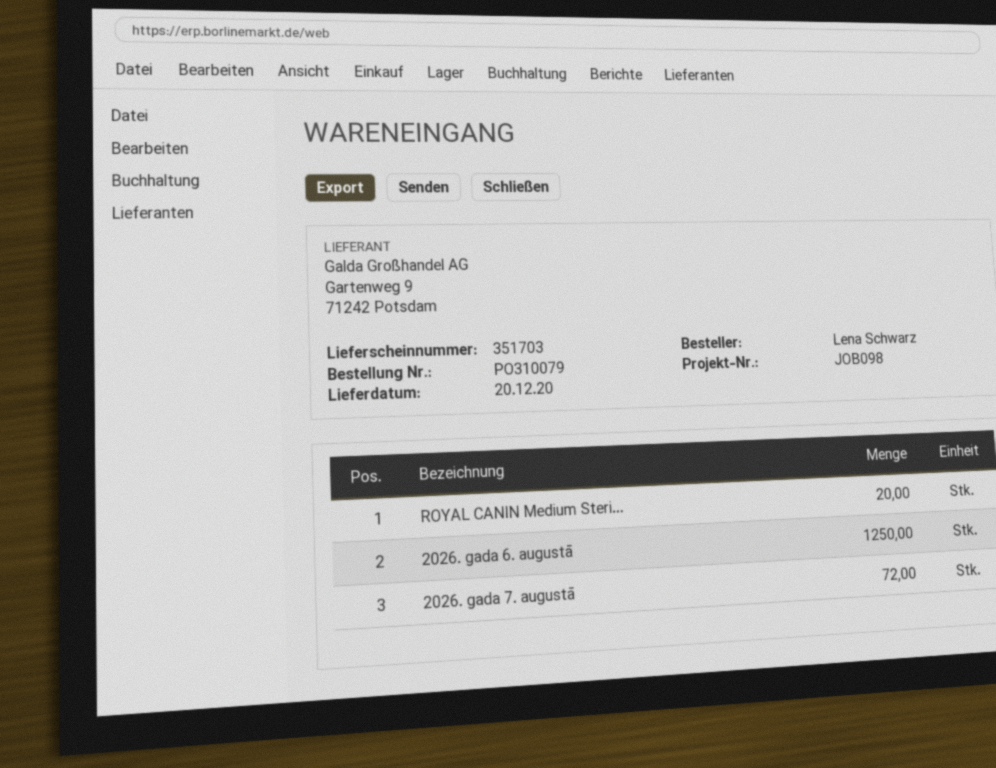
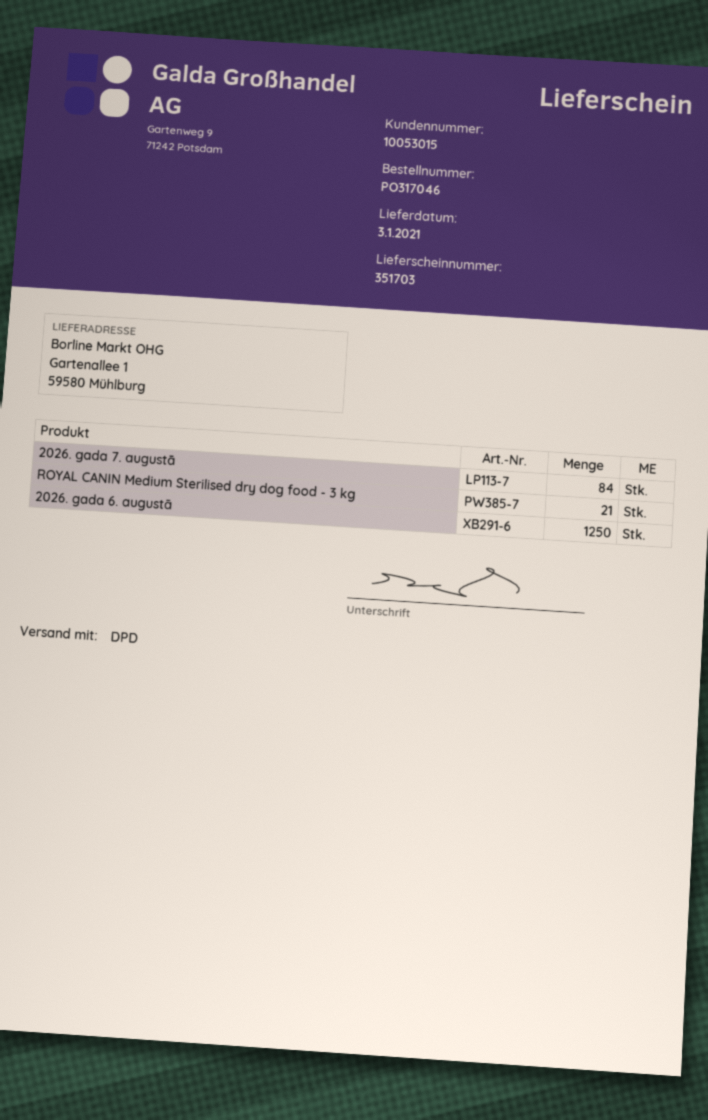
order number: PO310079 -> PO317046
delivery date: 2020-12-20 -> 2021-01-03
ROYAL CANIN Medium Steri...: 20 -> 21
2026. gada 7. augustā: 72 -> 84

